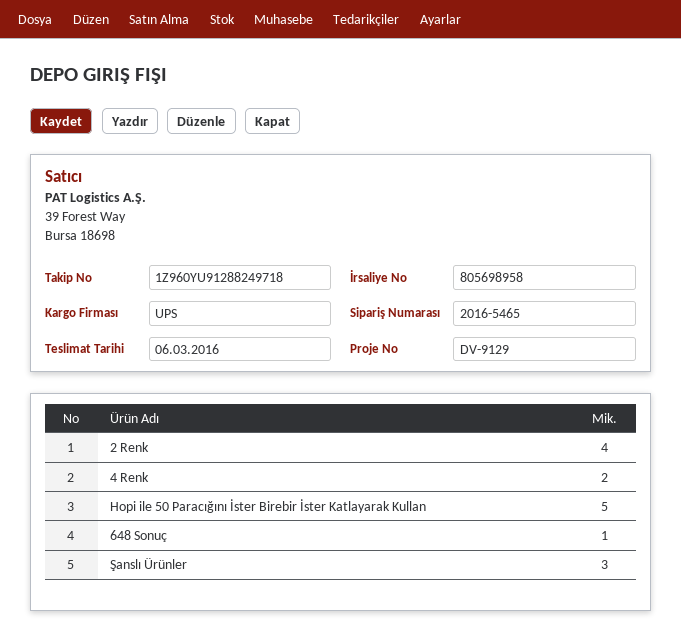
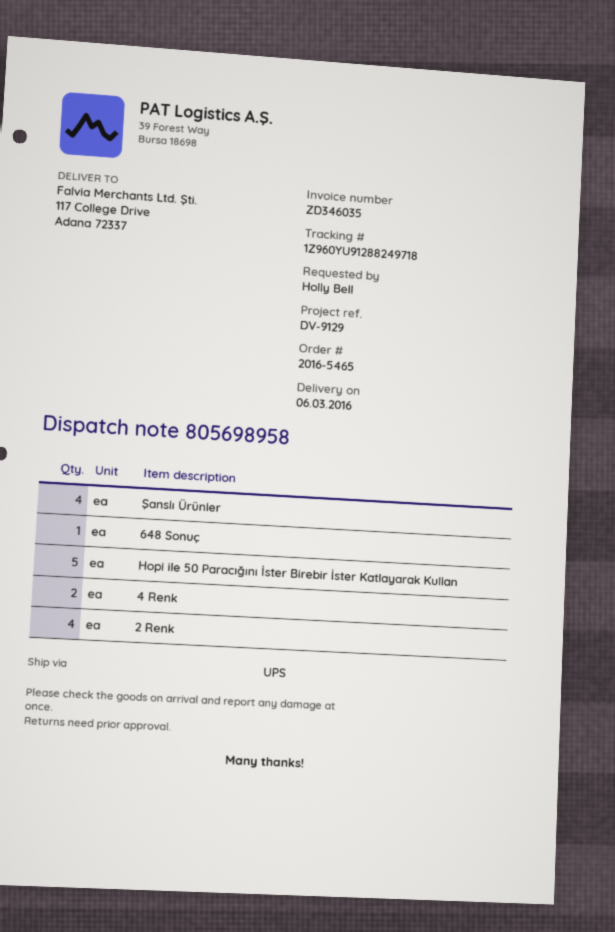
Şanslı Ürünler: 3 -> 4

